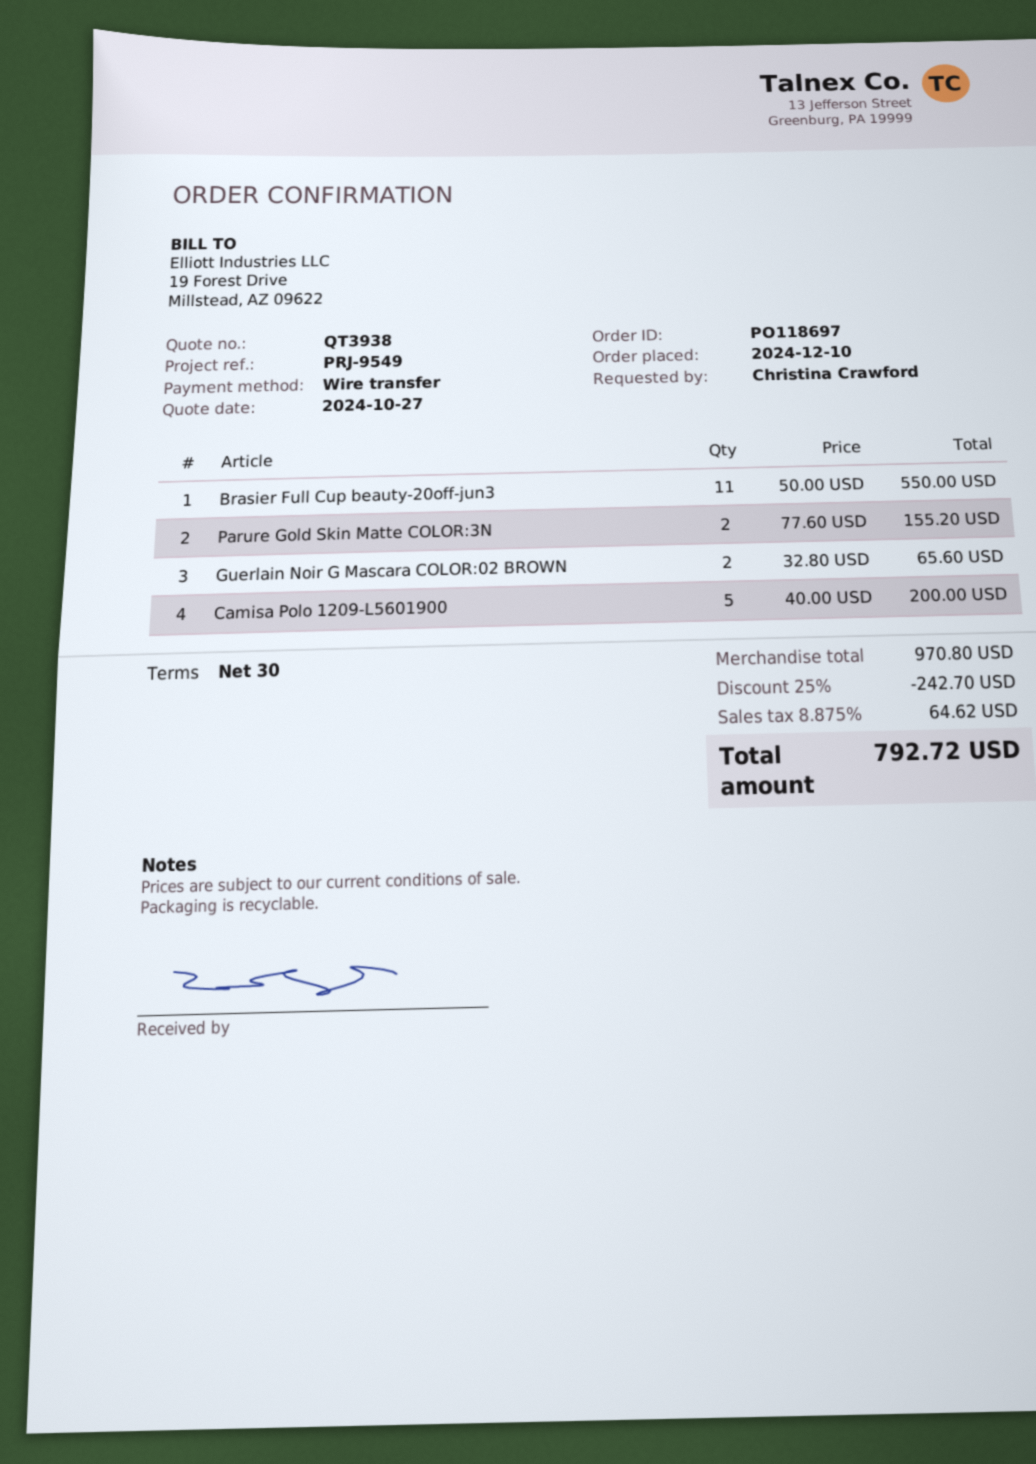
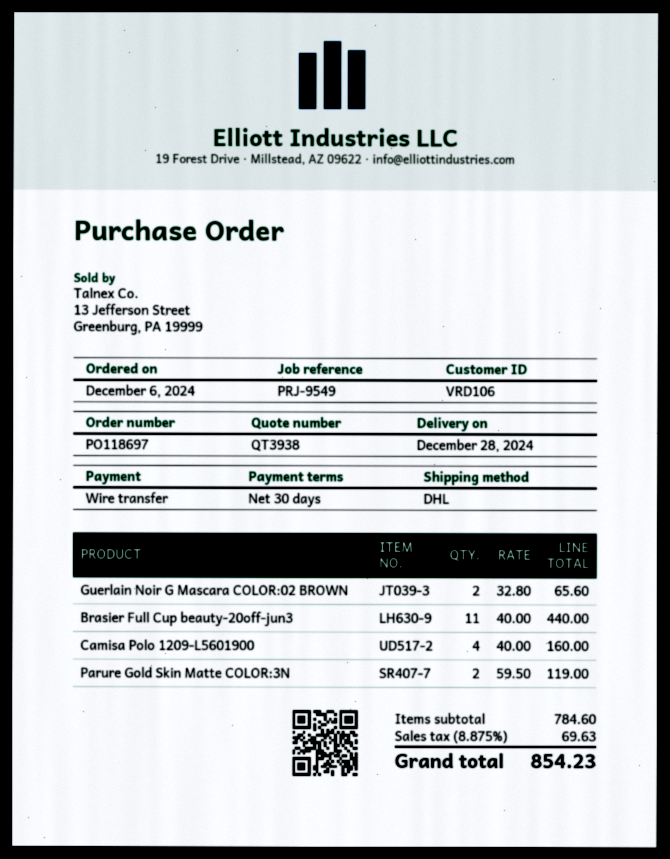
order date: 2024-12-10 -> 2024-12-06
Brasier Full Cup beauty-20off-jun3: 11 x 50.00 = 550.00 -> 11 x 40.00 = 440.00
Parure Gold Skin Matte COLOR:3N: 2 x 77.60 = 155.20 -> 2 x 59.50 = 119.00
Camisa Polo 1209-L5601900: 5 x 40.00 = 200.00 -> 4 x 40.00 = 160.00
subtotal: 970.80 -> 784.60
discount: 25% = 242.70 -> none
tax: 8.875% = 64.62 -> 8.875% = 69.63
total: 792.72 -> 854.23

